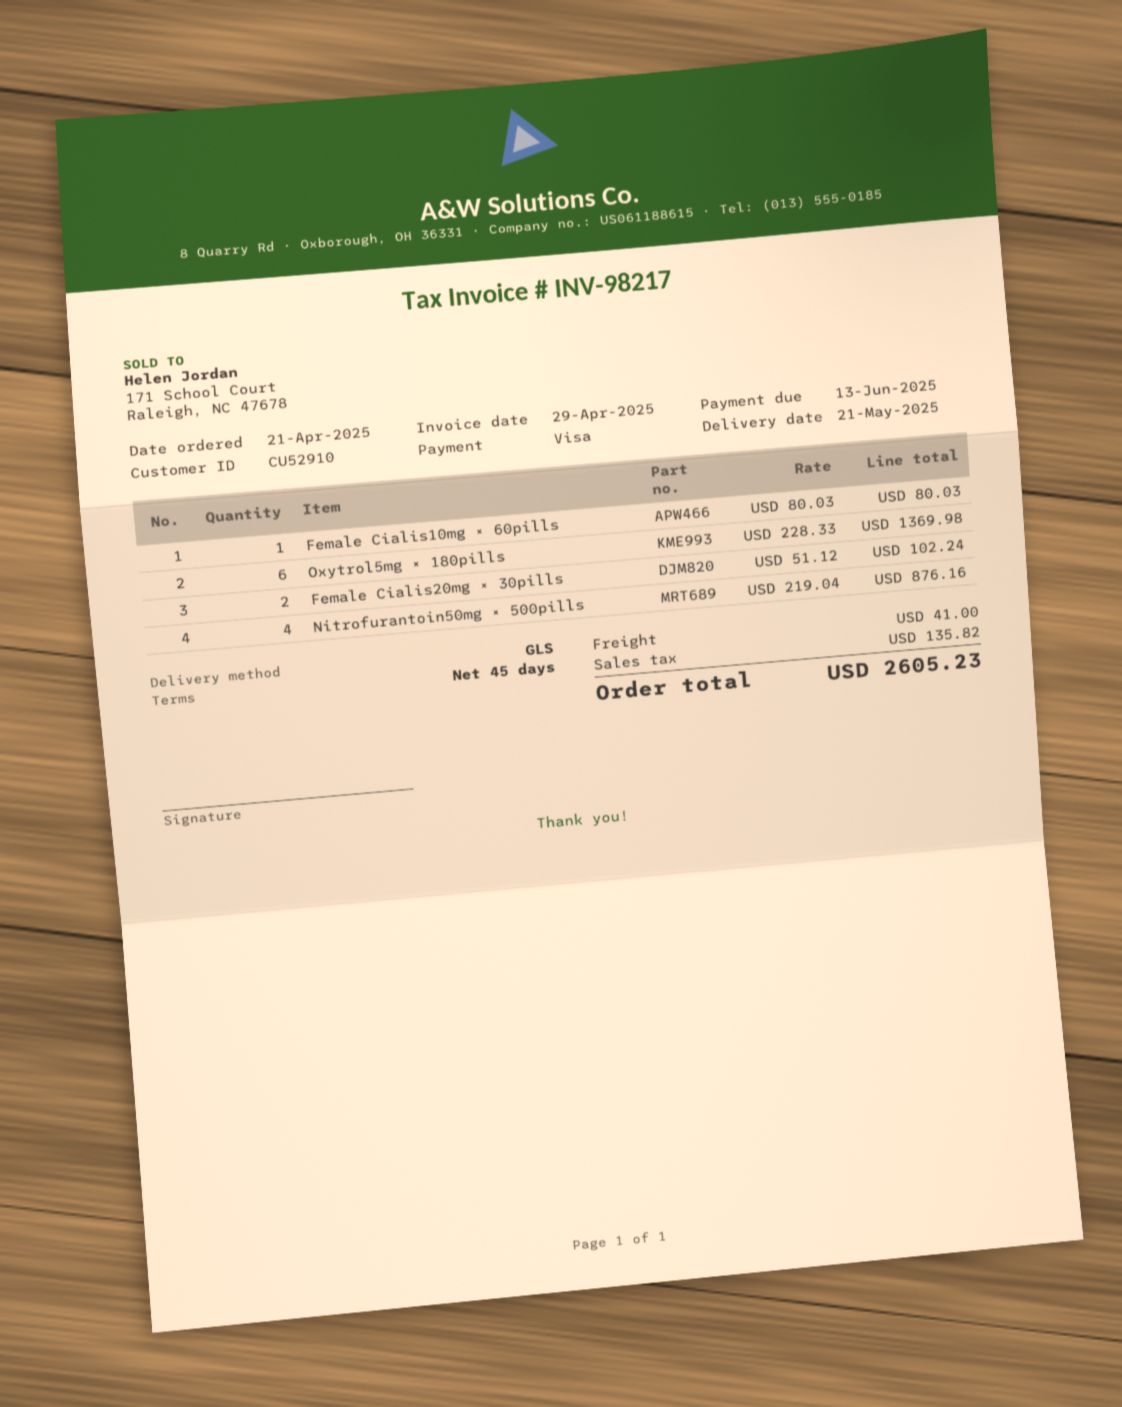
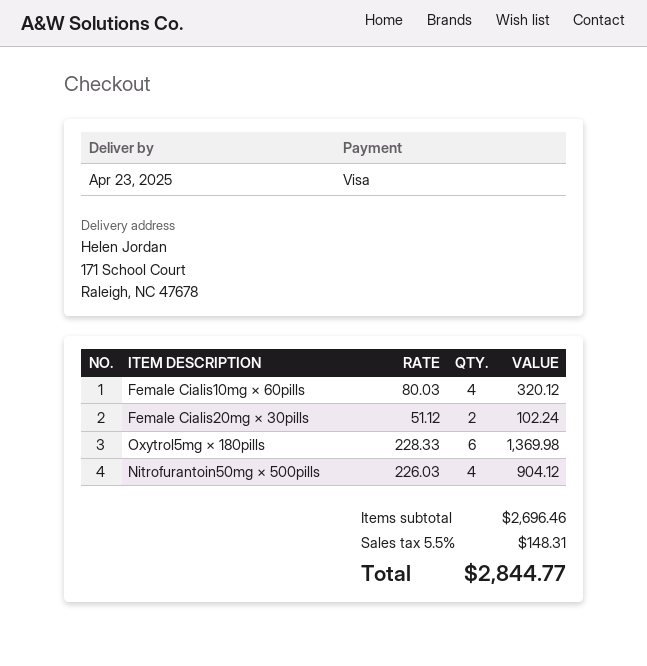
delivery date: 2025-05-21 -> 2025-04-23
Female Cialis10mg × 60pills: 1 x 80.03 = 80.03 -> 4 x 80.03 = 320.12
Nitrofurantoin50mg × 500pills: 4 x 219.04 = 876.16 -> 4 x 226.03 = 904.12
shipping: 41.00 -> none
tax: 135.82 -> 148.31
total: 2605.23 -> 2844.77

